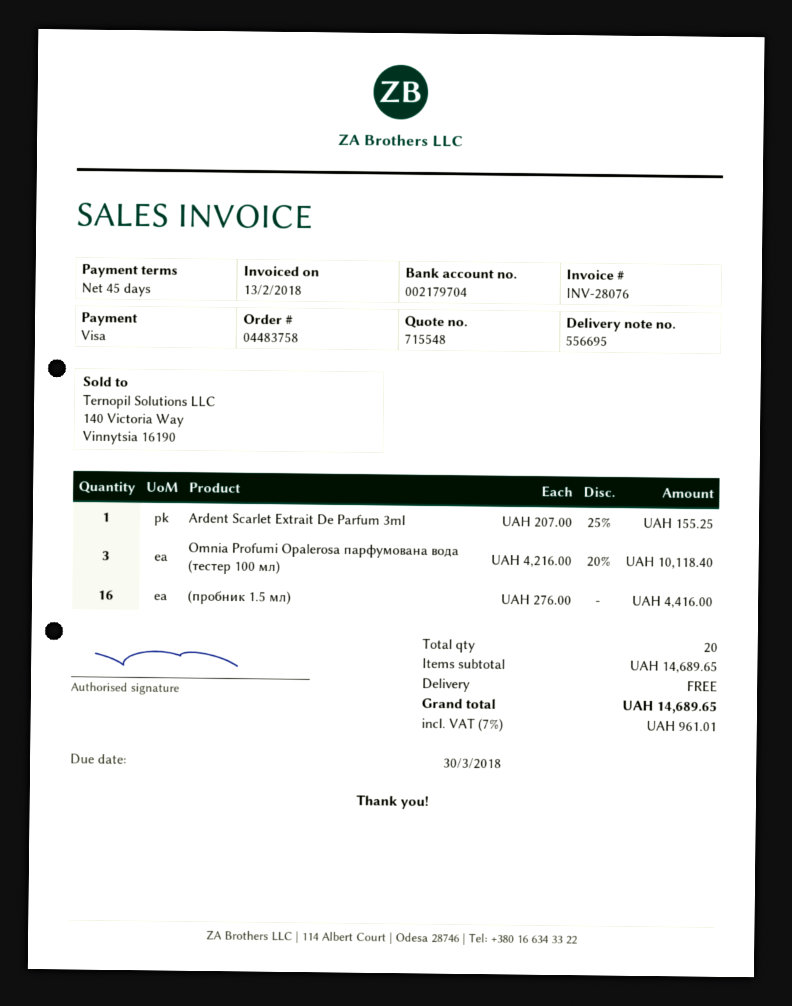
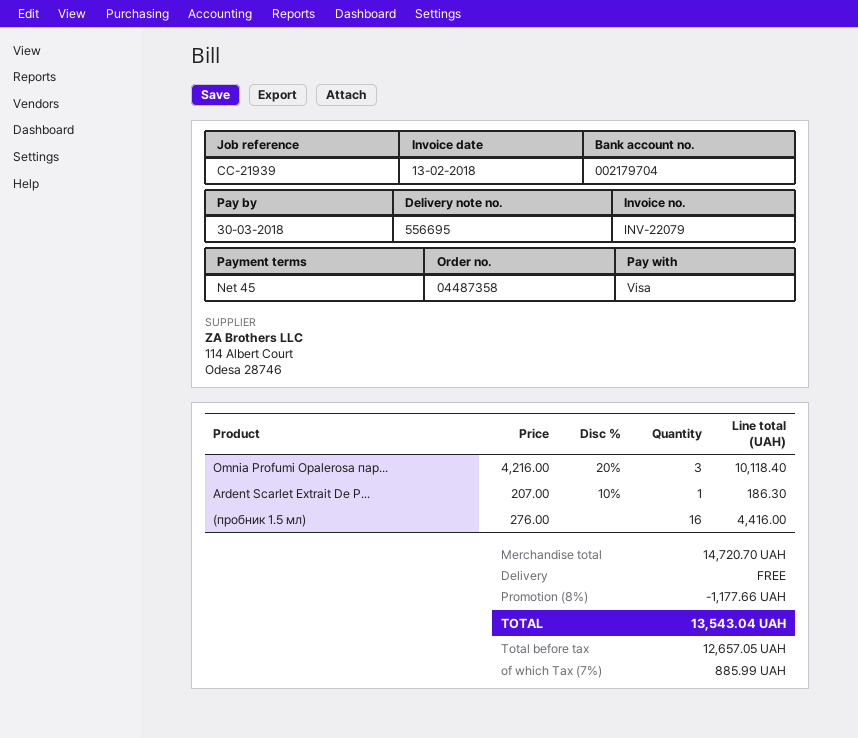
order number: 04483758 -> 04487358
invoice number: INV-28076 -> INV-22079
Ardent Scarlet Extrait De Parfum 3ml: 1 x 207.00 - 25% = 155.25 -> 1 x 207.00 - 10% = 186.30
subtotal: 14689.65 -> 14720.70
discount: none -> 8% = 1177.66
tax: 7% = 961.01 -> 7% = 885.99
total: 14689.65 -> 13543.04

